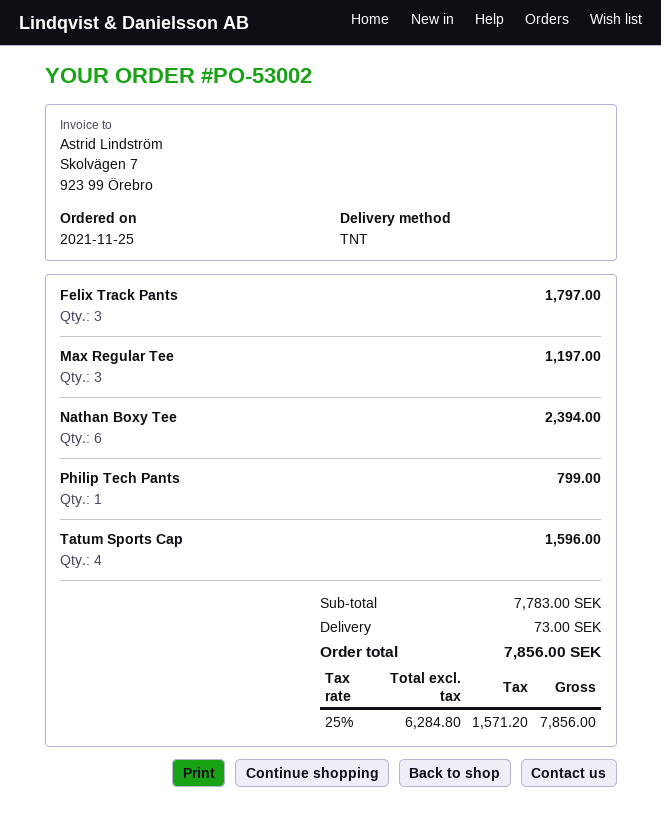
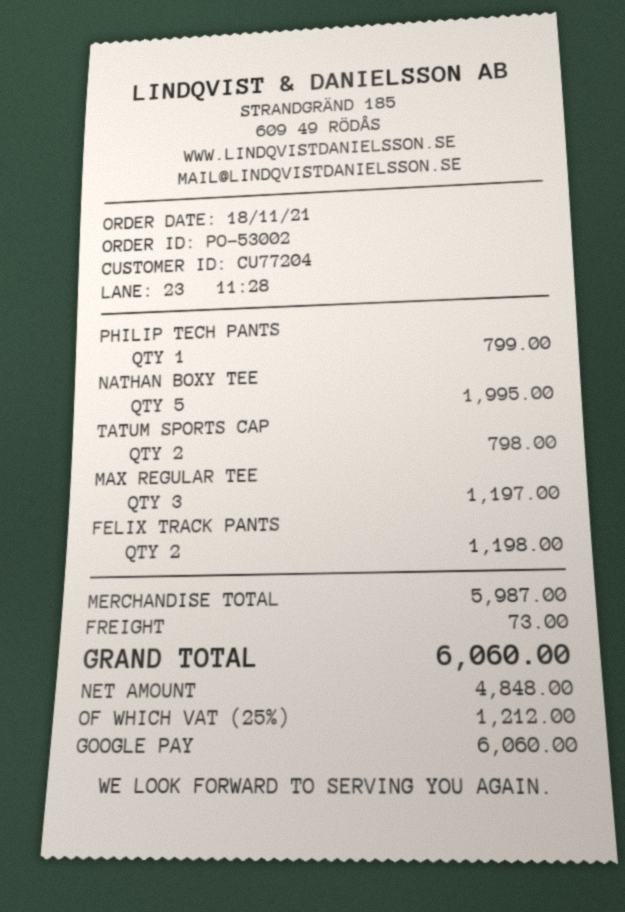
order date: 2021-11-25 -> 2021-11-18
Felix Track Pants: 3 for 1797.00 -> 2 for 1198.00
Nathan Boxy Tee: 6 for 2394.00 -> 5 for 1995.00
Tatum Sports Cap: 4 for 1596.00 -> 2 for 798.00
subtotal: 7783.00 -> 5987.00
net: 6284.80 -> 4848.00
tax: 25% = 1571.20 -> 25% = 1212.00
total: 7856.00 -> 6060.00

